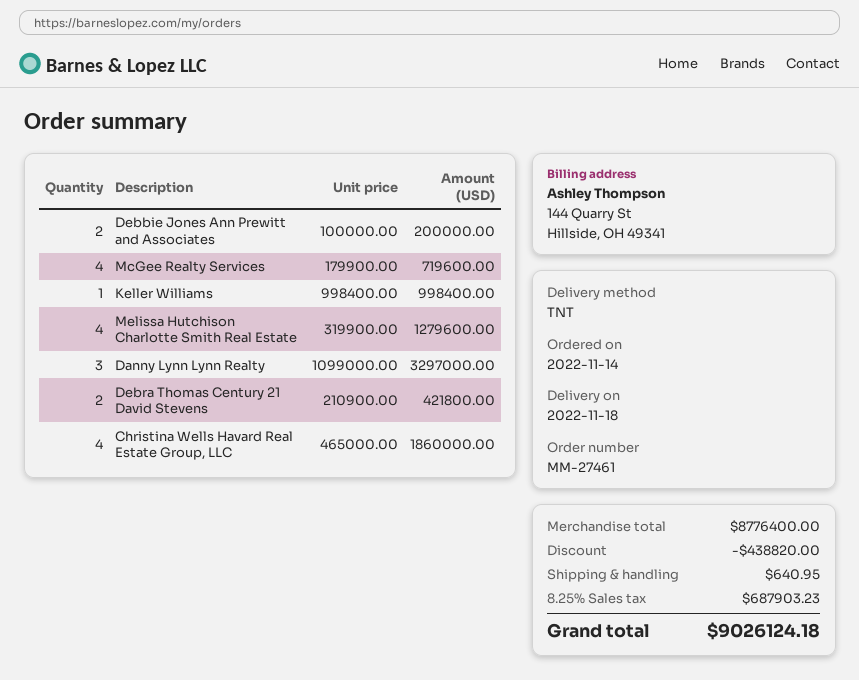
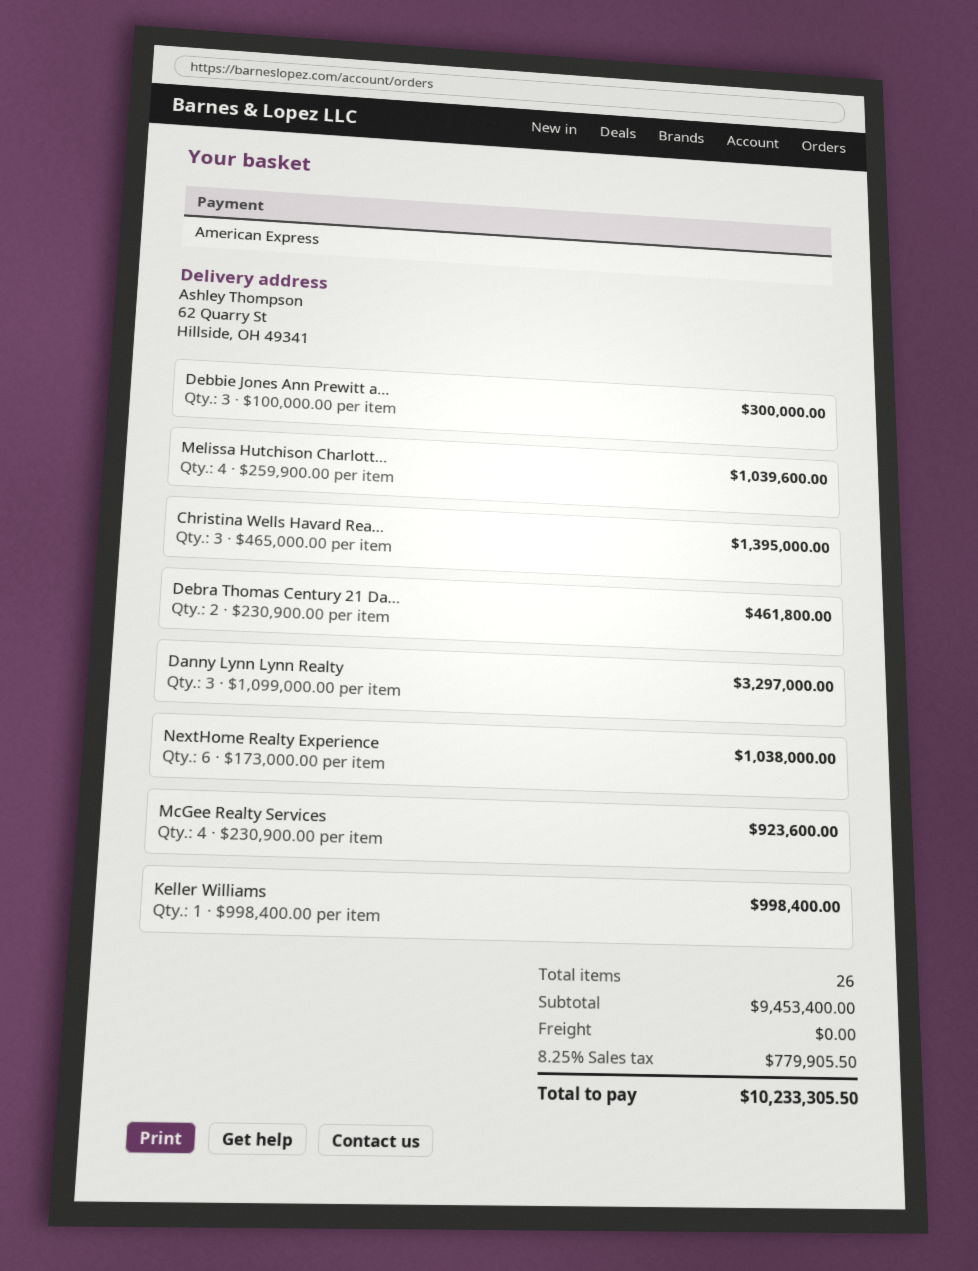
Debbie Jones Ann Prewitt and Associates: 2 x 100000.00 = 200000.00 -> 3 x 100000.00 = 300000.00
McGee Realty Services: 4 x 179900.00 = 719600.00 -> 4 x 230900.00 = 923600.00
Melissa Hutchison Charlotte Smith Real Estate: 4 x 319900.00 = 1279600.00 -> 4 x 259900.00 = 1039600.00
Debra Thomas Century 21 David Stevens: 2 x 210900.00 = 421800.00 -> 2 x 230900.00 = 461800.00
Christina Wells Havard Real Estate Group, LLC: 4 x 465000.00 = 1860000.00 -> 3 x 465000.00 = 1395000.00
NextHome Realty Experience: none -> 6 x 173000.00 = 1038000.00
subtotal: 8776400.00 -> 9453400.00
discount: 438820.00 -> none
shipping: 640.95 -> 0.00
tax: 8.25% = 687903.23 -> 8.25% = 779905.50
total: 9026124.18 -> 10233305.50

